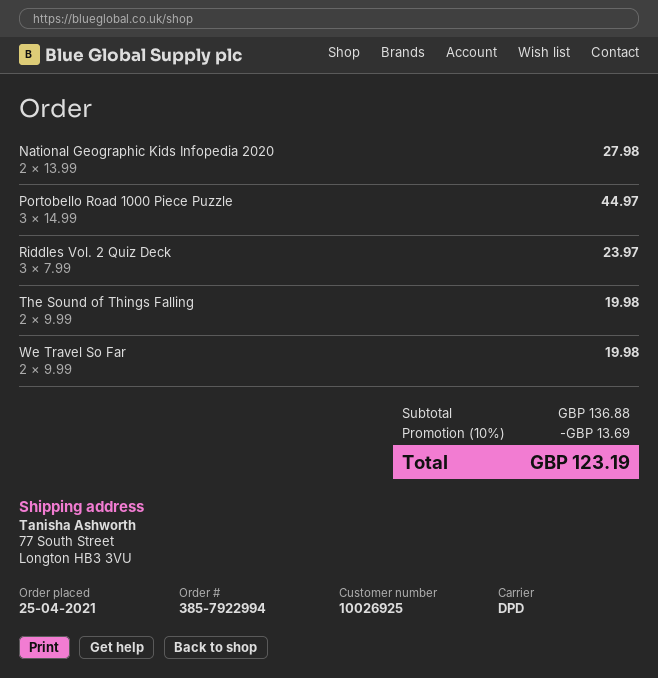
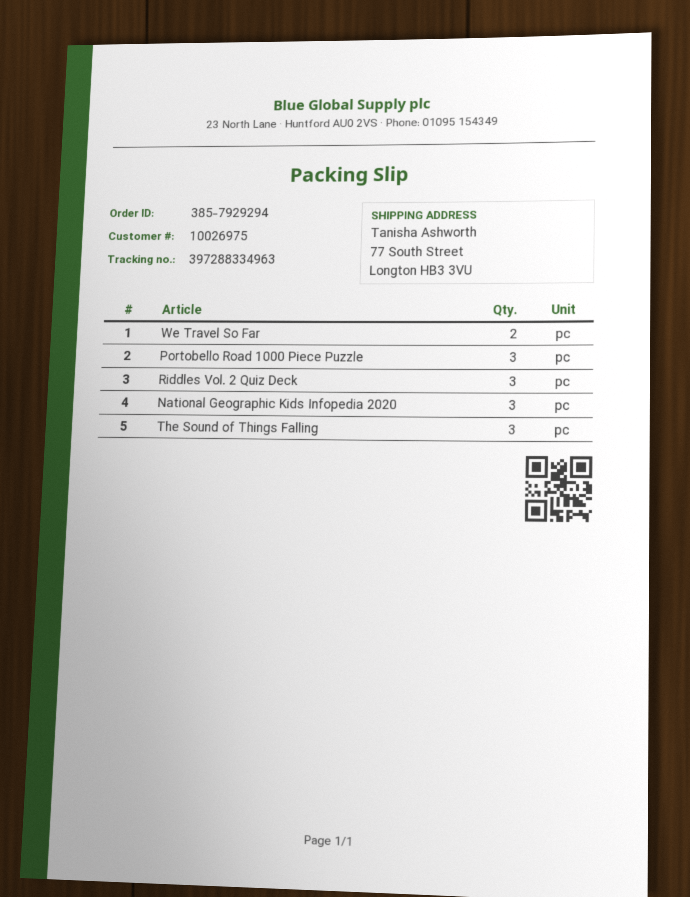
order number: 385-7922994 -> 385-7929294
customer number: 10026925 -> 10026975
National Geographic Kids Infopedia 2020: 2 -> 3
The Sound of Things Falling: 2 -> 3

